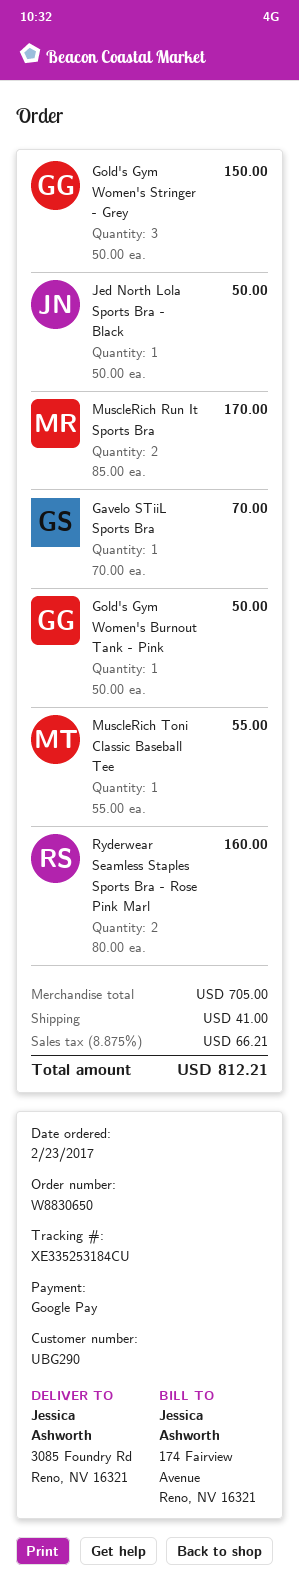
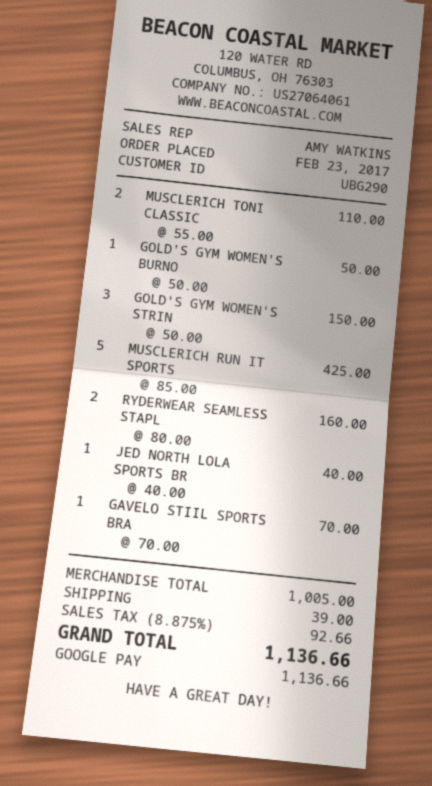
Jed North Lola Sports Bra - Black: 1 x 50.00 = 50.00 -> 1 x 40.00 = 40.00
MuscleRich Run It Sports Bra: 2 x 85.00 = 170.00 -> 5 x 85.00 = 425.00
MuscleRich Toni Classic Baseball Tee: 1 x 55.00 = 55.00 -> 2 x 55.00 = 110.00
subtotal: 705.00 -> 1005.00
shipping: 41.00 -> 39.00
tax: 8.875% = 66.21 -> 8.875% = 92.66
total: 812.21 -> 1136.66

